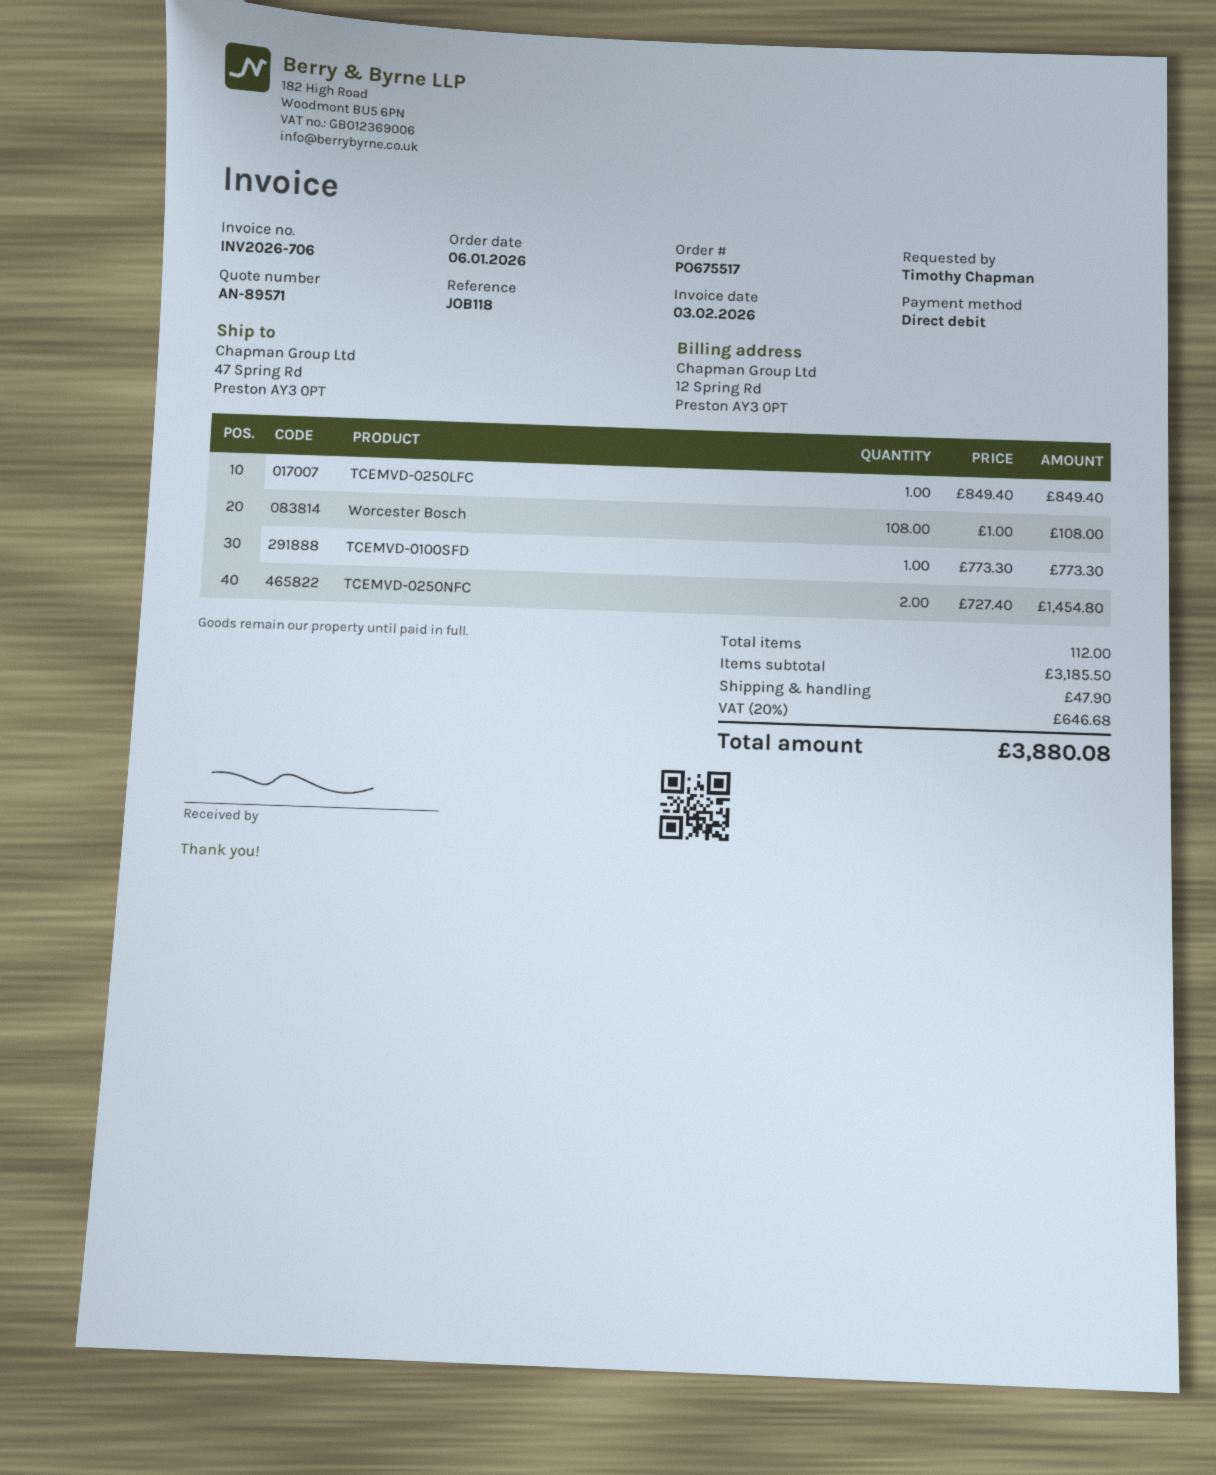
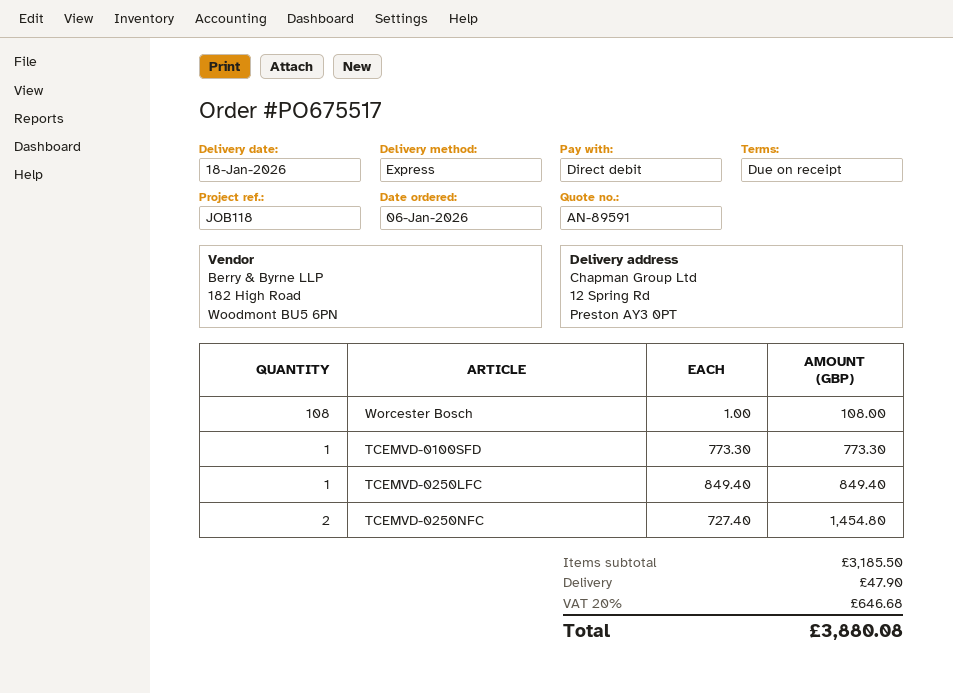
quote number: AN-89571 -> AN-89591
ship to: 47 Spring Rd, Preston AY3 0PT -> 12 Spring Rd, Preston AY3 0PT

